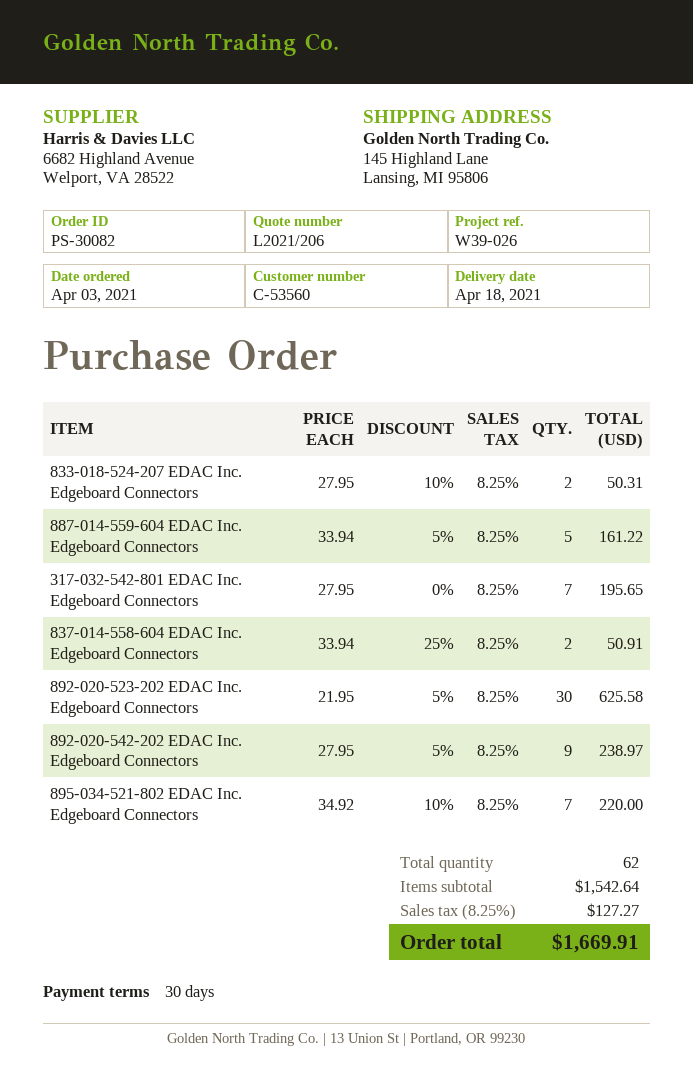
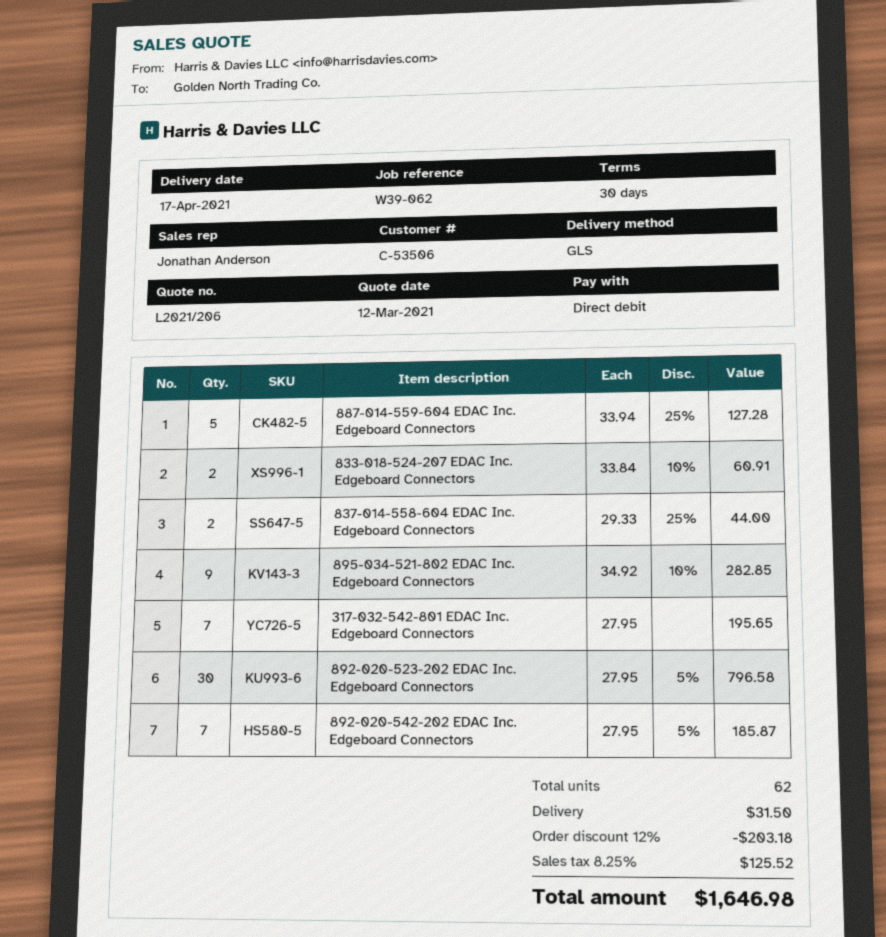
delivery date: 2021-04-18 -> 2021-04-17
customer number: C-53560 -> C-53506
reference: W39-026 -> W39-062
833-018-524-207 EDAC Inc. Edgeboard Connectors: 2 x 27.95 - 10% = 50.31 -> 2 x 33.84 - 10% = 60.91
887-014-559-604 EDAC Inc. Edgeboard Connectors: 5 x 33.94 - 5% = 161.22 -> 5 x 33.94 - 25% = 127.28
837-014-558-604 EDAC Inc. Edgeboard Connectors: 2 x 33.94 - 25% = 50.91 -> 2 x 29.33 - 25% = 44.00
892-020-523-202 EDAC Inc. Edgeboard Connectors: 30 x 21.95 - 5% = 625.58 -> 30 x 27.95 - 5% = 796.58
892-020-542-202 EDAC Inc. Edgeboard Connectors: 9 x 27.95 - 5% = 238.97 -> 7 x 27.95 - 5% = 185.87
895-034-521-802 EDAC Inc. Edgeboard Connectors: 7 x 34.92 - 10% = 220.00 -> 9 x 34.92 - 10% = 282.85
discount: none -> 12% = 203.18
shipping: none -> 31.50
tax: 8.25% = 127.27 -> 8.25% = 125.52
total: 1669.91 -> 1646.98

